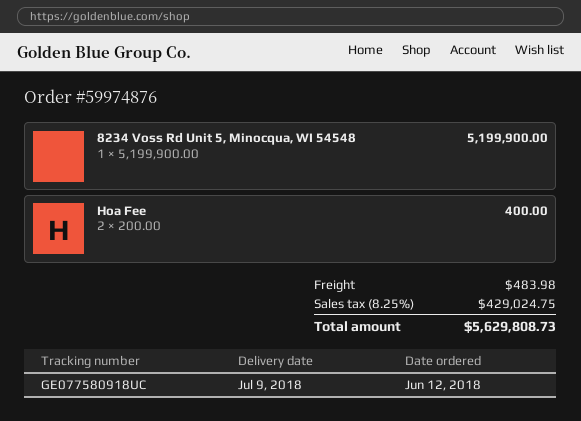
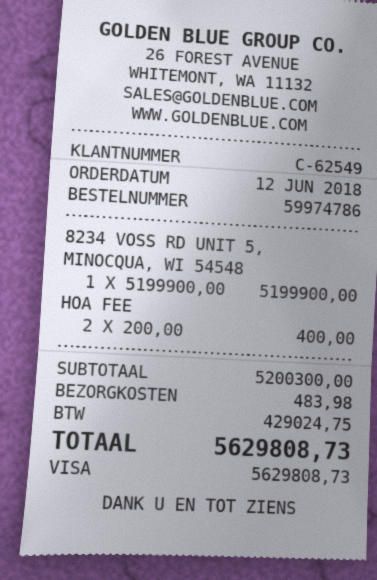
order number: 59974876 -> 59974786

